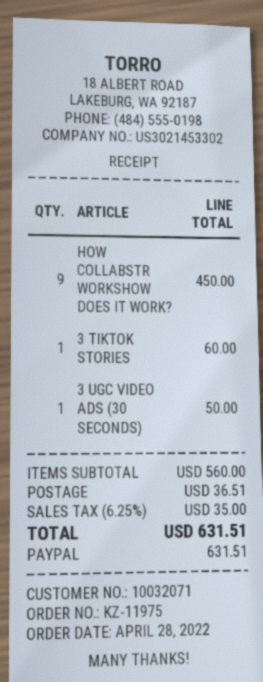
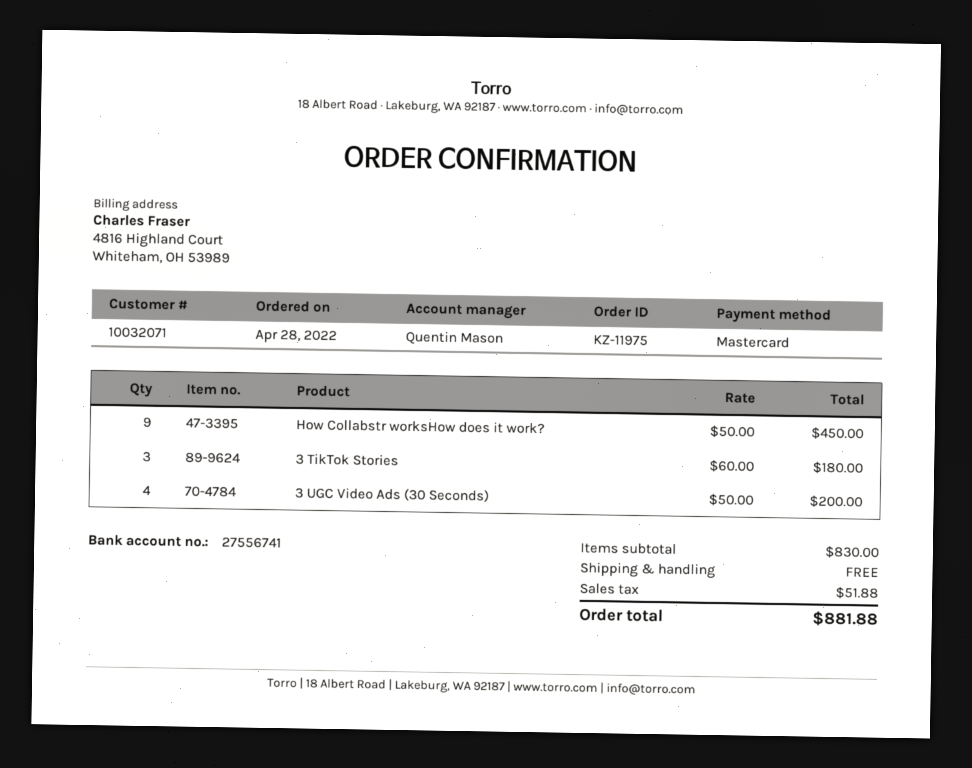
payment method: PayPal -> Mastercard
3 TIKTOK STORIES: 1 for 60.00 -> 3 for 180.00
3 UGC VIDEO ADS (30 SECONDS): 1 for 50.00 -> 4 for 200.00
subtotal: 560.00 -> 830.00
shipping: 36.51 -> 0.00
tax: 35.00 -> 51.88
total: 631.51 -> 881.88

